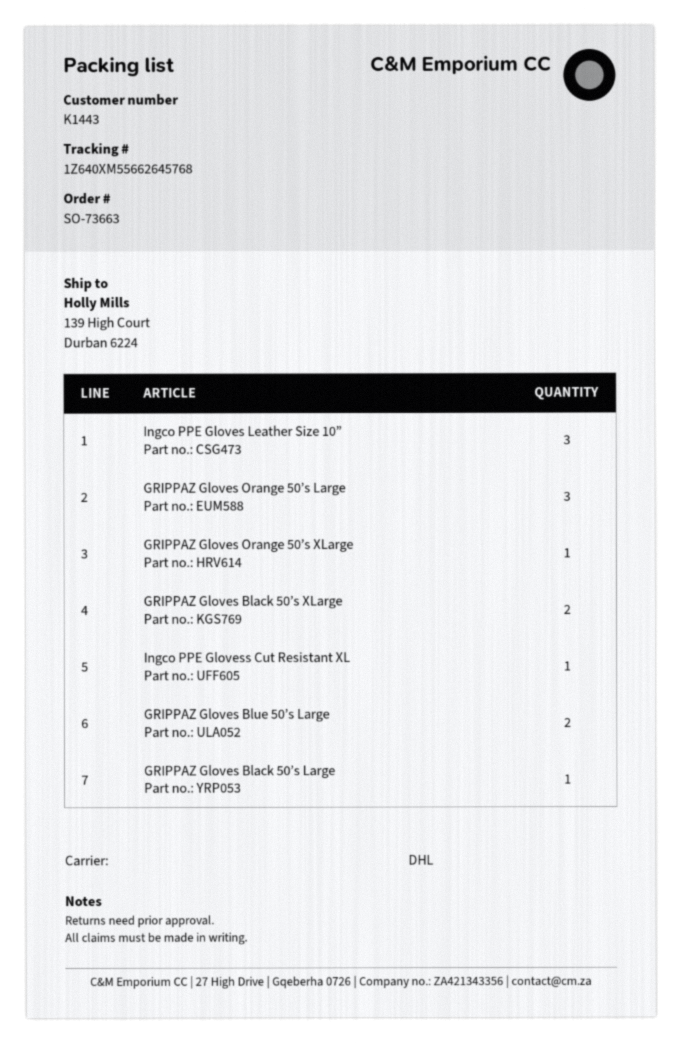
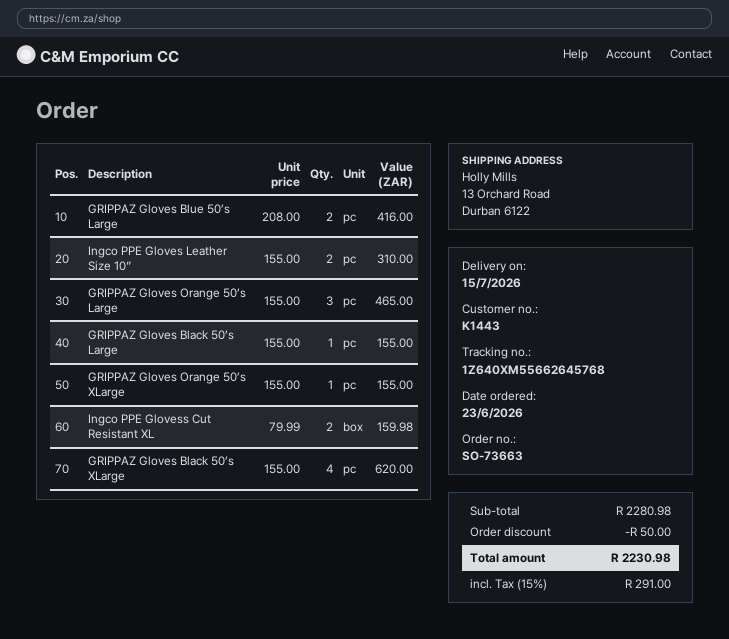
ship to: 139 High Court, Durban 6224 -> 13 Orchard Road, Durban 6122
Ingco PPE Gloves Leather Size 10”: 3 -> 2
GRIPPAZ Gloves Black 50’s XLarge: 2 -> 4
Ingco PPE Glovess Cut Resistant XL: 1 -> 2

